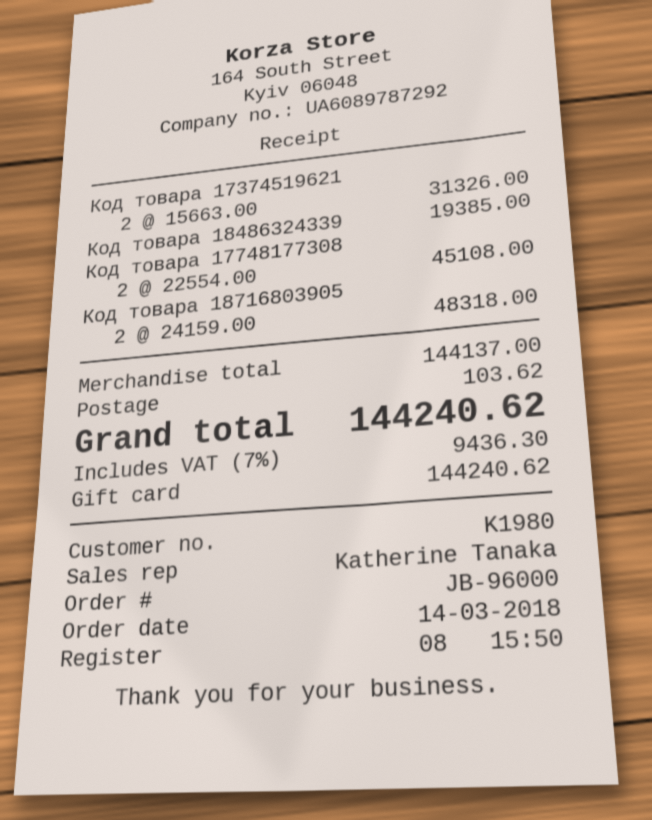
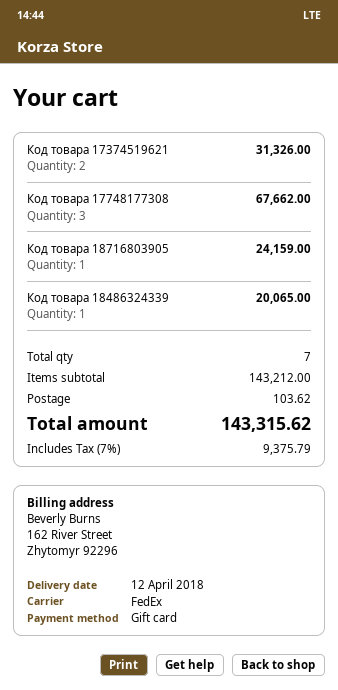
Код товара 18486324339: 1 for 19385.00 -> 1 for 20065.00
Код товара 17748177308: 2 for 45108.00 -> 3 for 67662.00
Код товара 18716803905: 2 for 48318.00 -> 1 for 24159.00
subtotal: 144137.00 -> 143212.00
tax: 7% = 9436.30 -> 7% = 9375.79
total: 144240.62 -> 143315.62

